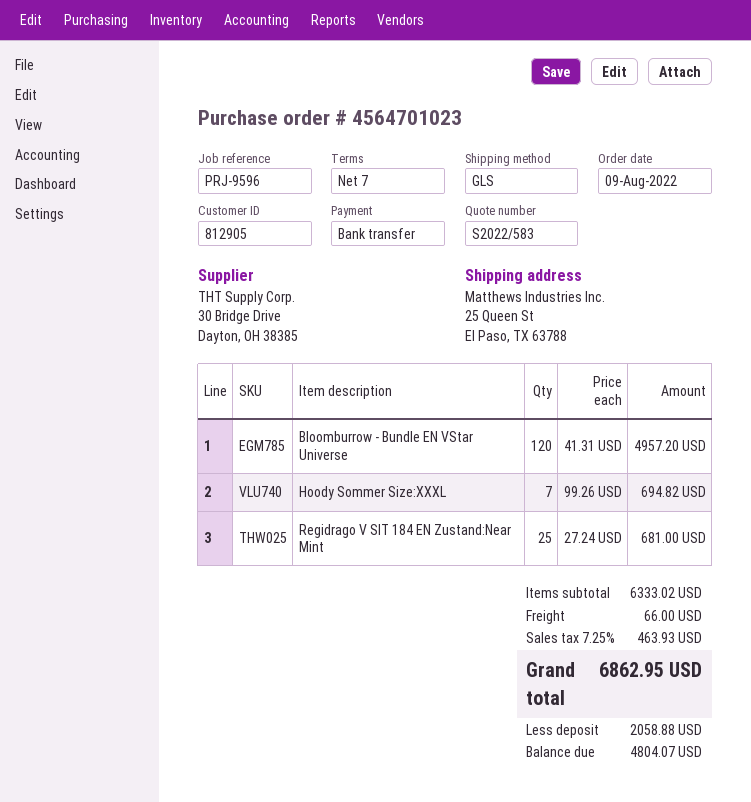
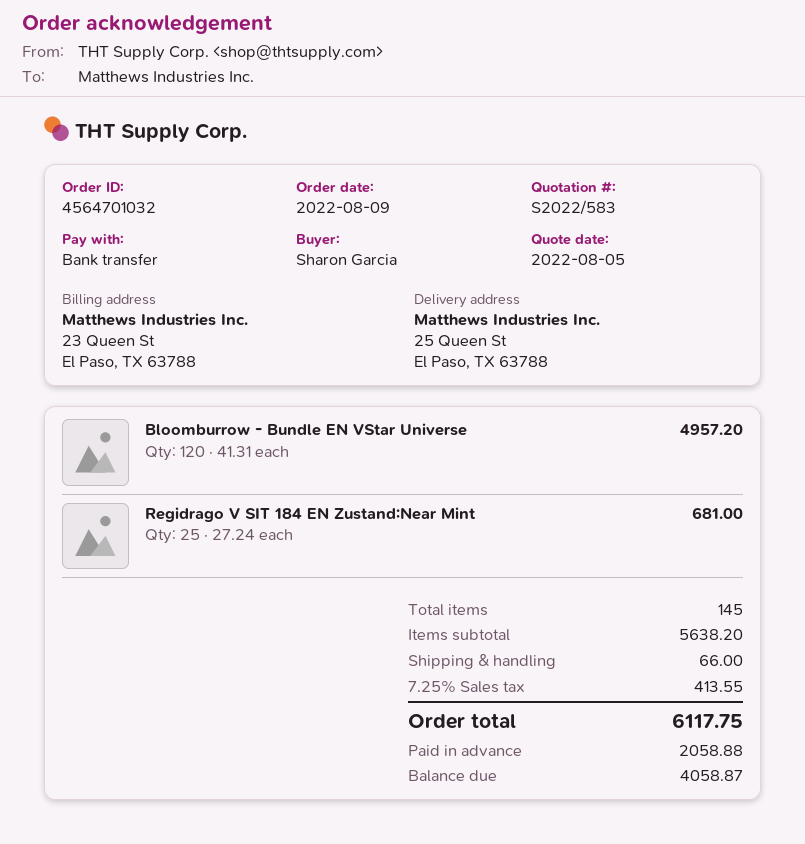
order number: 4564701023 -> 4564701032
Hoody Sommer Size:XXXL: 7 x 99.26 = 694.82 -> none
subtotal: 6333.02 -> 5638.20
tax: 7.25% = 463.93 -> 7.25% = 413.55
total: 6862.95 -> 6117.75
balance: 4804.07 -> 4058.87

